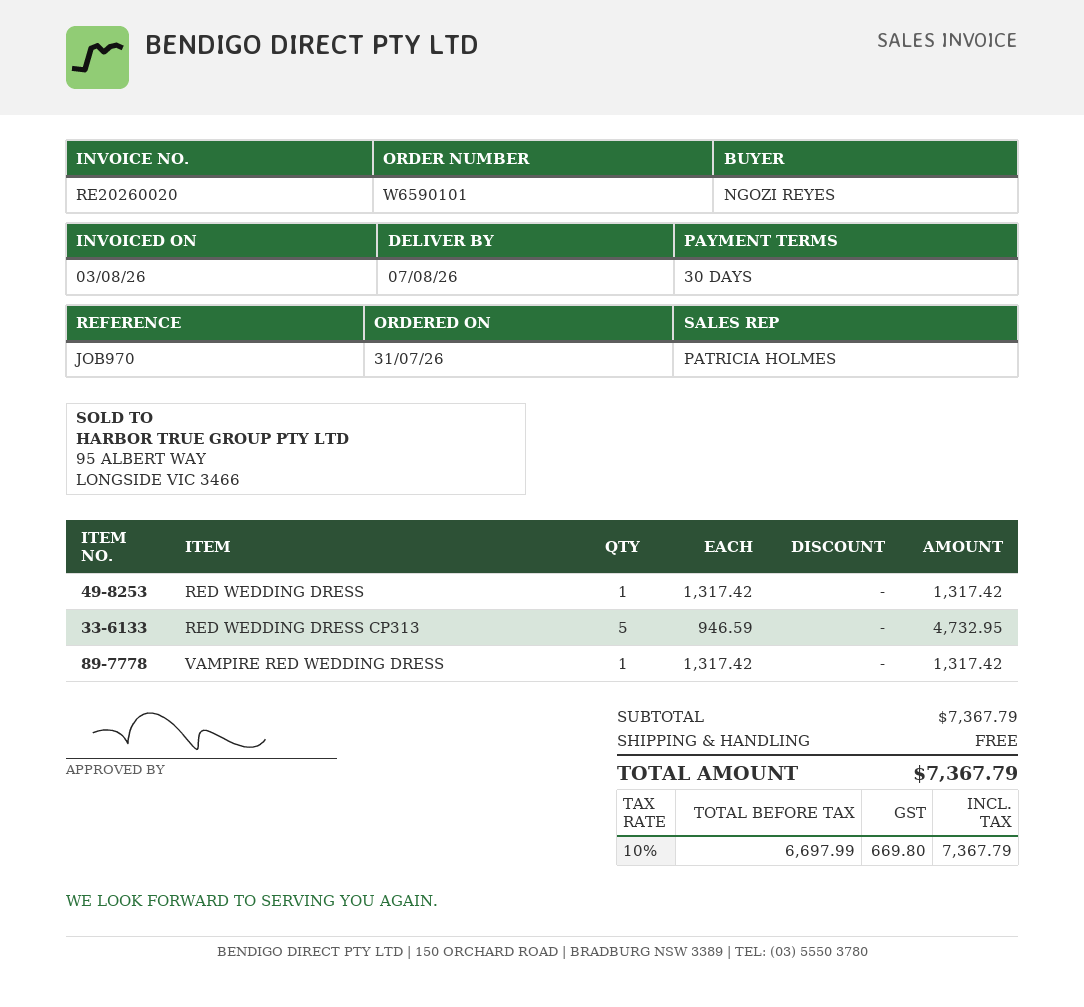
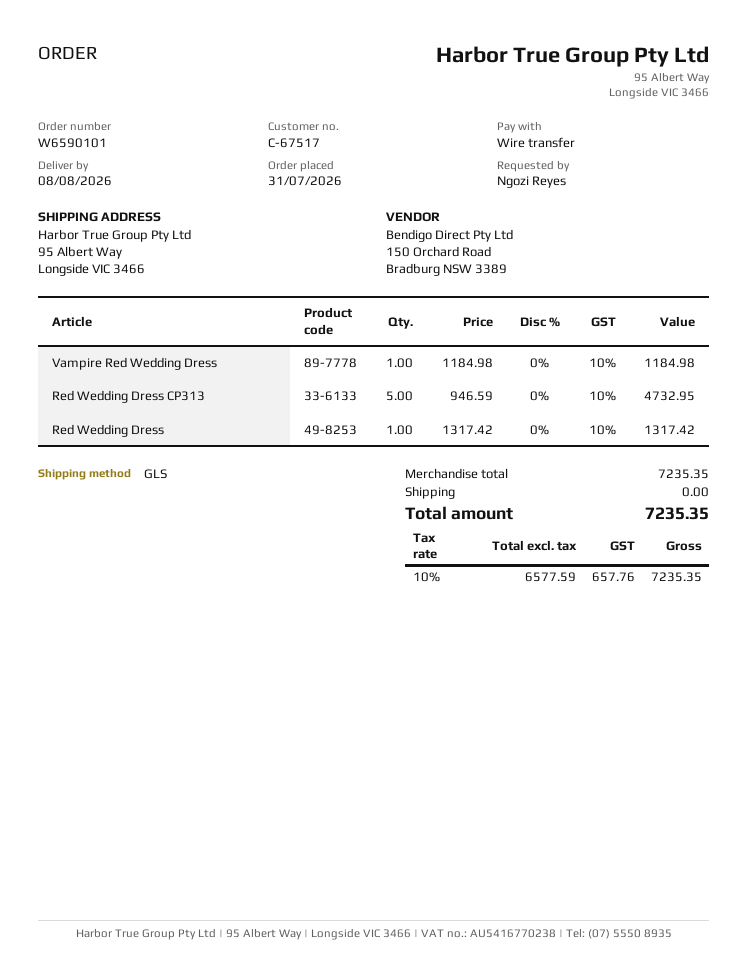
delivery date: 2026-08-07 -> 2026-08-08
VAMPIRE RED WEDDING DRESS: 1 x 1317.42 = 1317.42 -> 1 x 1184.98 = 1184.98
subtotal: 7367.79 -> 7235.35
net: 6697.99 -> 6577.59
tax: 10% = 669.80 -> 10% = 657.76
total: 7367.79 -> 7235.35

